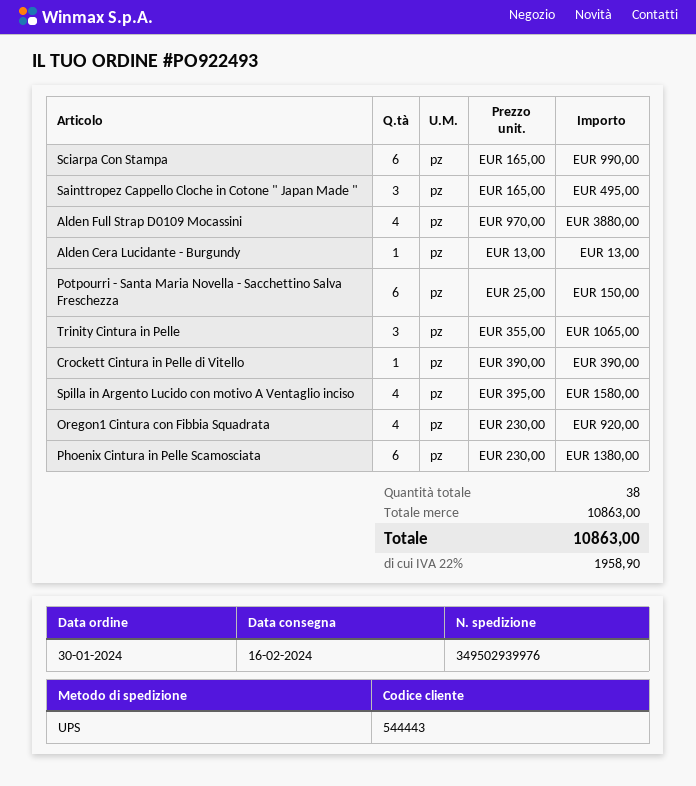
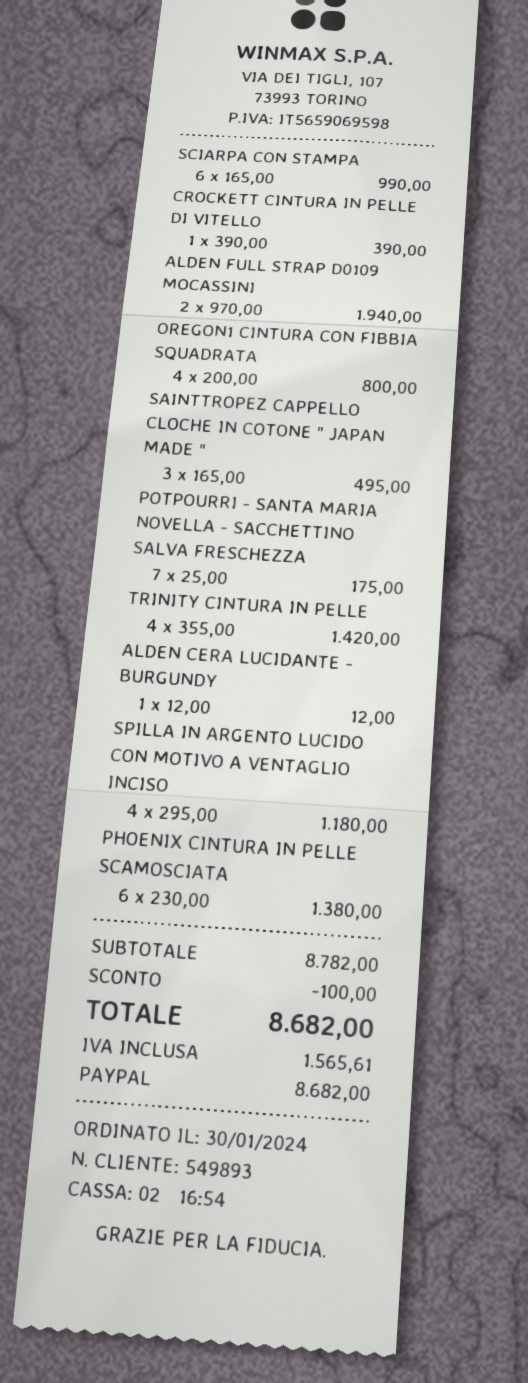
customer number: 544443 -> 549893
Alden Full Strap D0109 Mocassini: 4 x 970.00 = 3880.00 -> 2 x 970.00 = 1940.00
Alden Cera Lucidante - Burgundy: 1 x 13.00 = 13.00 -> 1 x 12.00 = 12.00
Potpourri - Santa Maria Novella - Sacchettino Salva Freschezza: 6 x 25.00 = 150.00 -> 7 x 25.00 = 175.00
Trinity Cintura in Pelle: 3 x 355.00 = 1065.00 -> 4 x 355.00 = 1420.00
Spilla in Argento Lucido con motivo A Ventaglio inciso: 4 x 395.00 = 1580.00 -> 4 x 295.00 = 1180.00
Oregon1 Cintura con Fibbia Squadrata: 4 x 230.00 = 920.00 -> 4 x 200.00 = 800.00
subtotal: 10863.00 -> 8782.00
discount: none -> 100.00
tax: 1958.90 -> 1565.61
total: 10863.00 -> 8682.00

